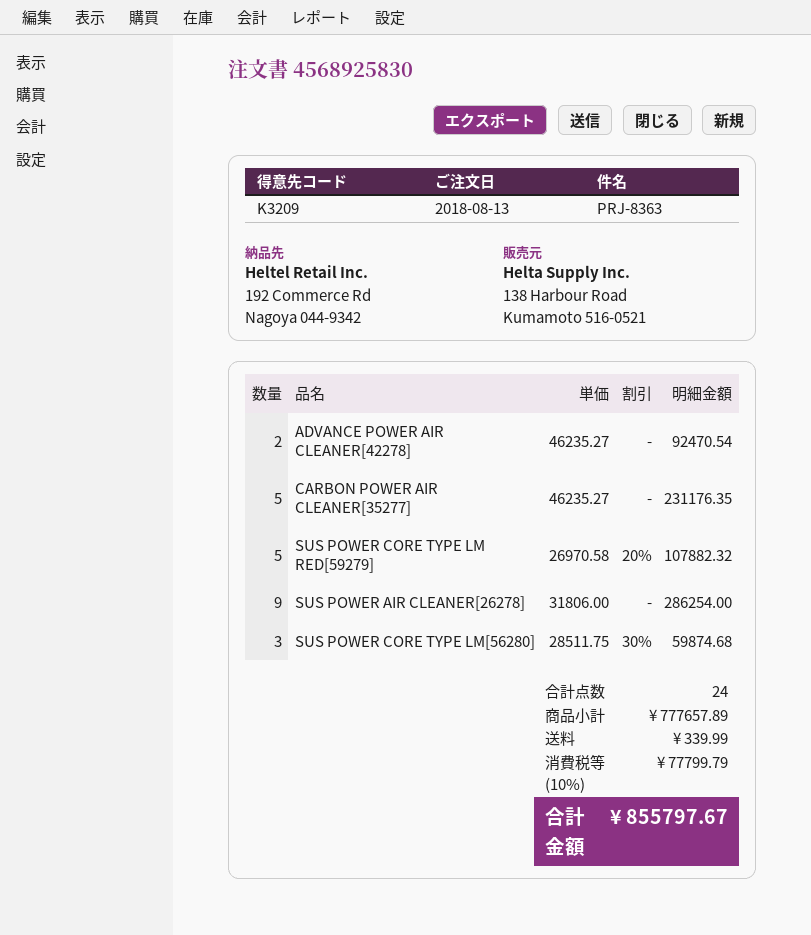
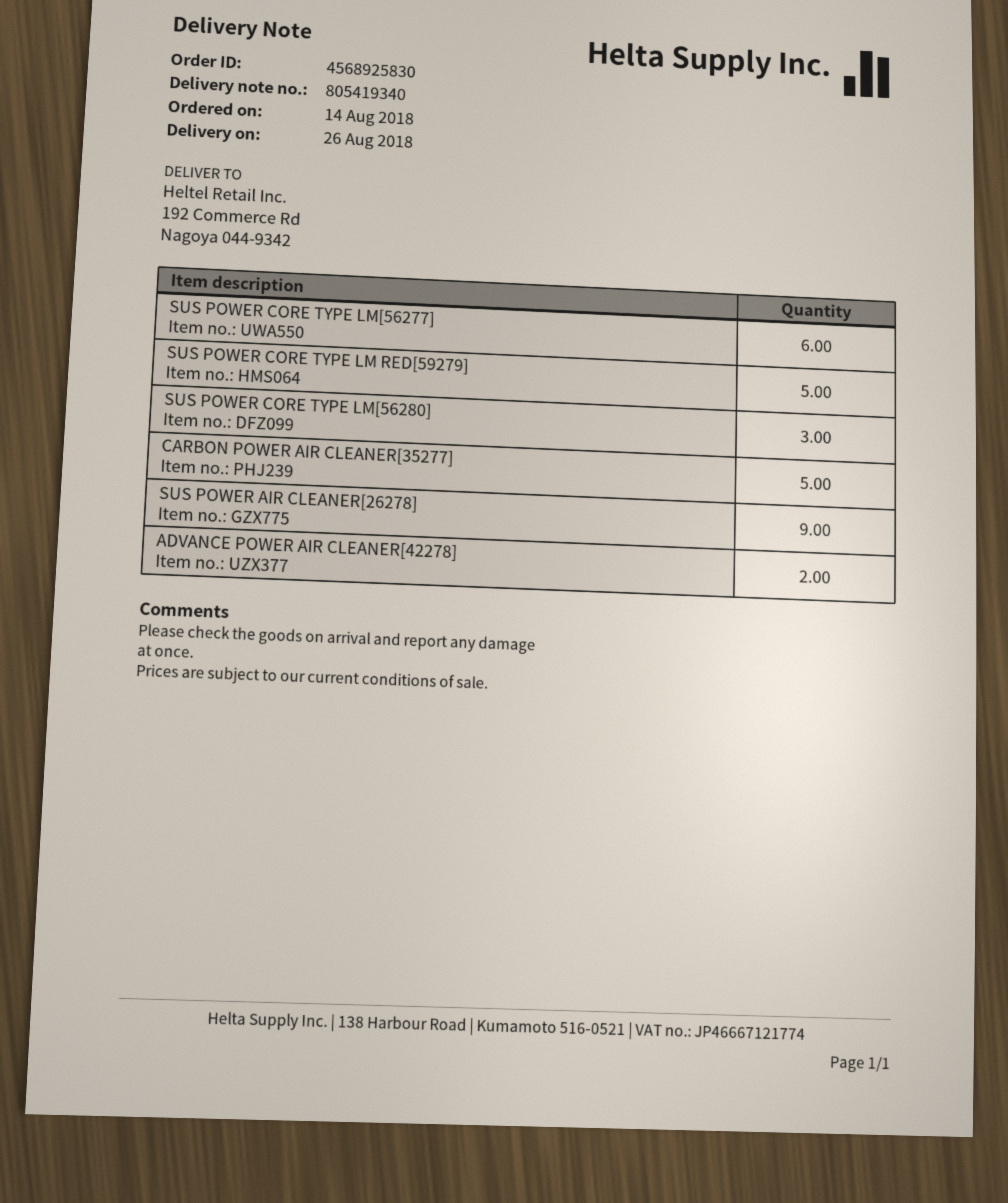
order date: 2018-08-13 -> 2018-08-14
SUS POWER CORE TYPE LM[56277]: none -> 6

